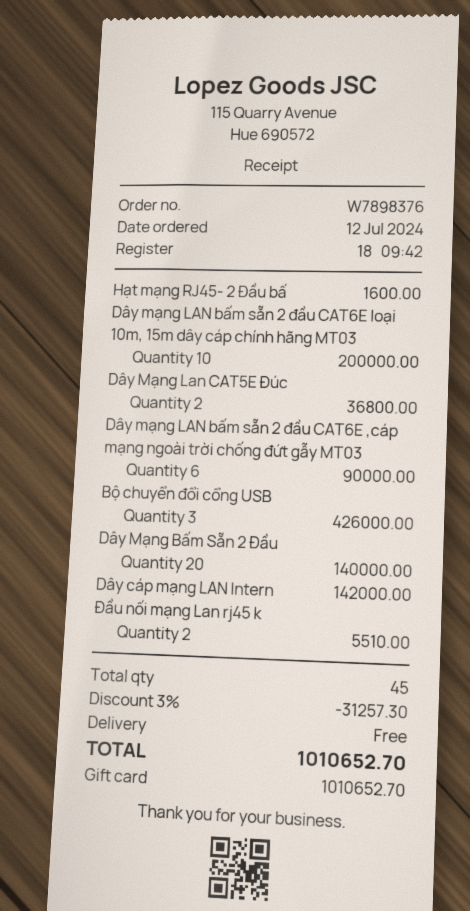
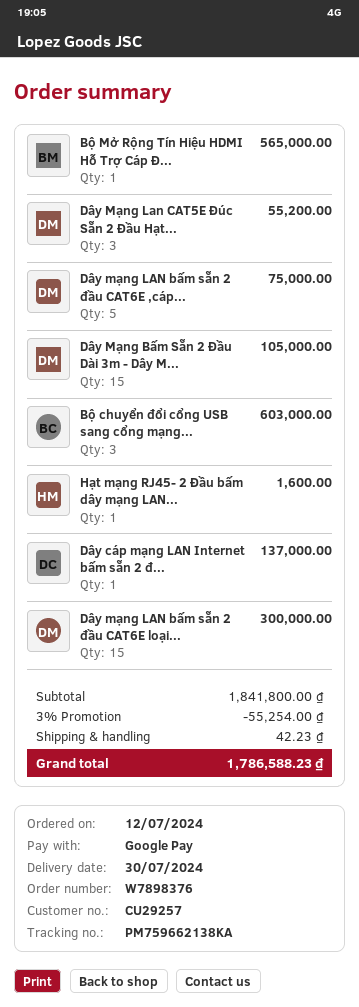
payment method: gift card -> Google Pay
Dây mạng LAN bấm sẵn 2 đầu CAT6E loại 10m, 15m dây cáp chính hãng MT03: 10 for 200000.00 -> 15 for 300000.00
Dây Mạng Lan CAT5E Đúc: 2 for 36800.00 -> 3 for 55200.00
Dây mạng LAN bấm sẵn 2 đầu CAT6E ,cáp mạng ngoài trời chống đứt gẫy MT03: 6 for 90000.00 -> 5 for 75000.00
Bộ chuyển đổi cổng USB: 3 for 426000.00 -> 3 for 603000.00
Dây Mạng Bấm Sẵn 2 Đầu: 20 for 140000.00 -> 15 for 105000.00
Dây cáp mạng LAN Intern: 1 for 142000.00 -> 1 for 137000.00
Đầu nối mạng Lan rj45 k: 2 for 5510.00 -> none
Bộ Mở Rộng Tín Hiệu HDMI Hỗ Trợ Cáp Đ...: none -> 1 for 565000.00
discount: 3% = 31257.30 -> 3% = 55254.00
shipping: 0.00 -> 42.23
total: 1010652.70 -> 1786588.23

